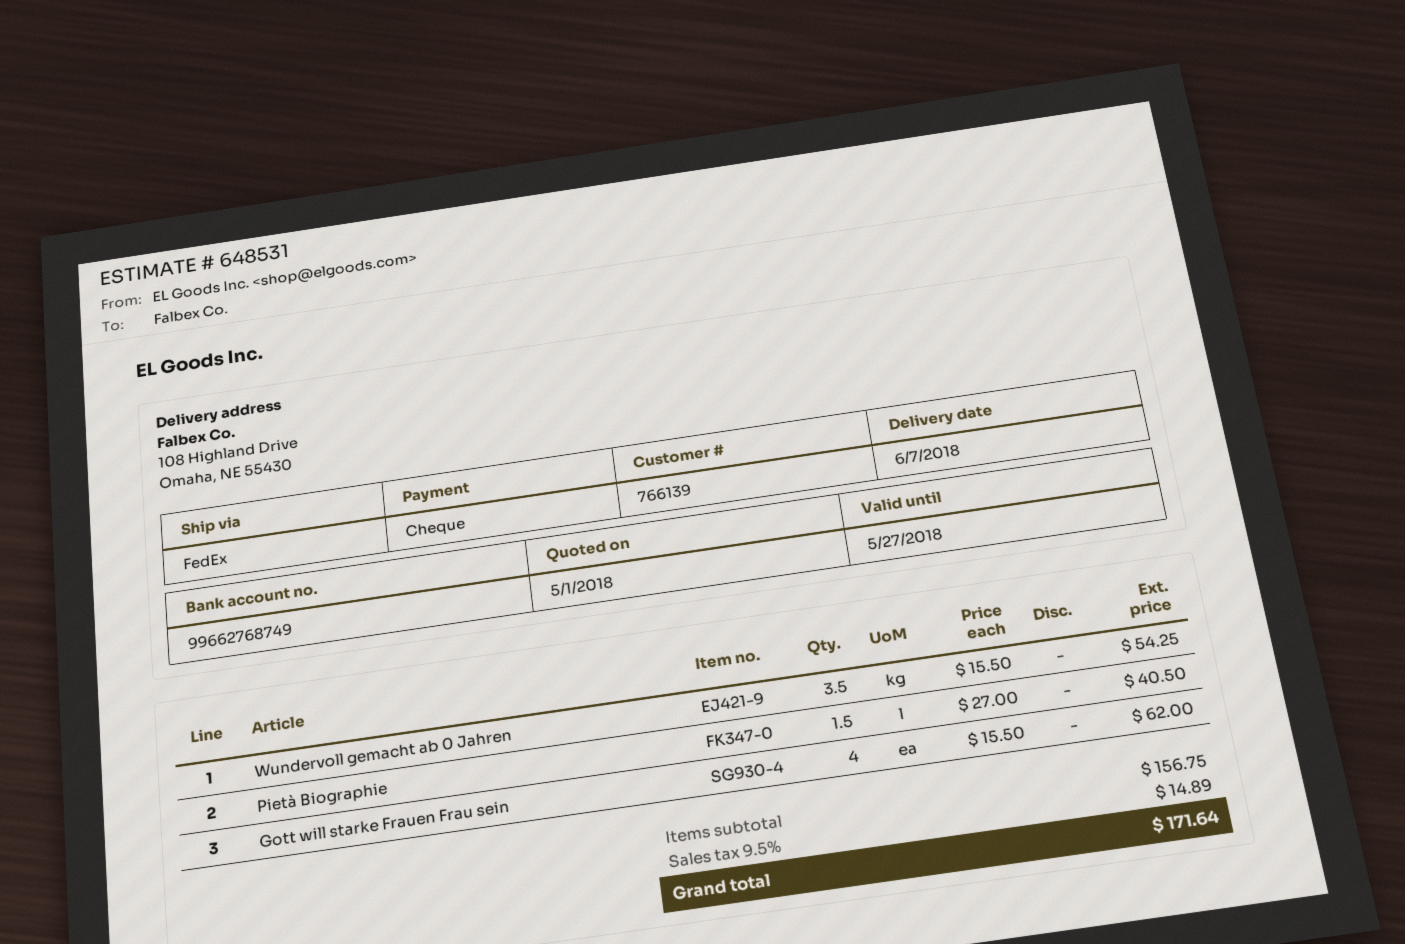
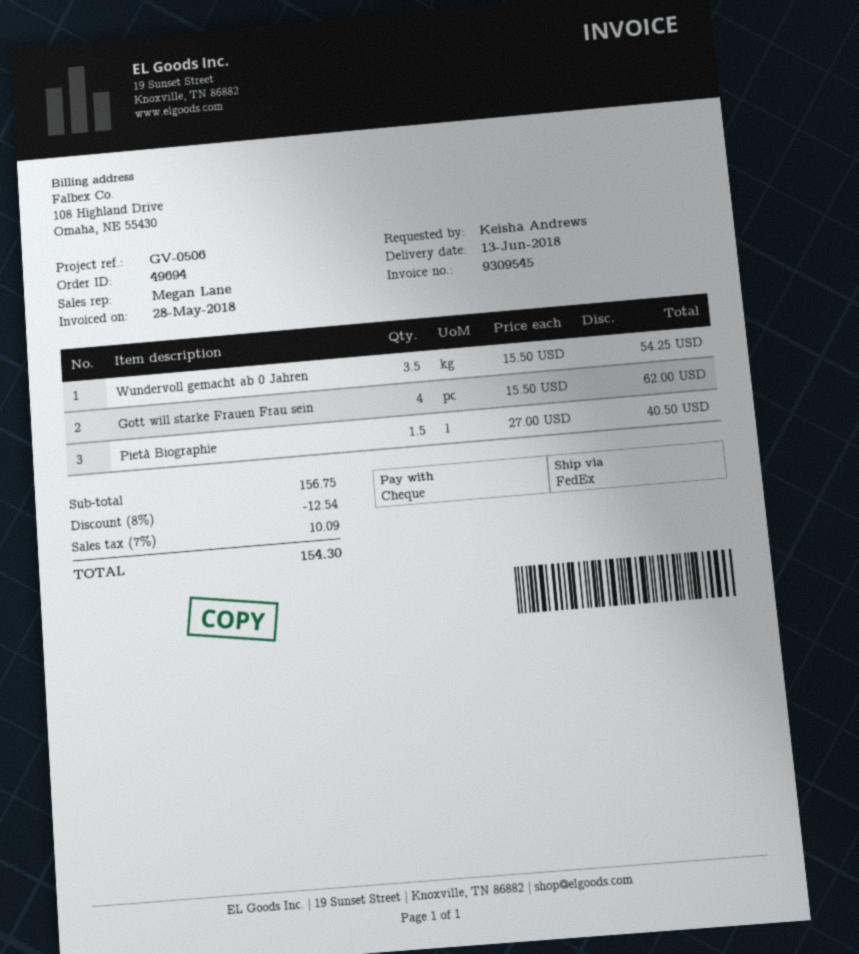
delivery date: 2018-06-07 -> 2018-06-13
discount: none -> 8% = 12.54
tax: 9.5% = 14.89 -> 7% = 10.09
total: 171.64 -> 154.30

